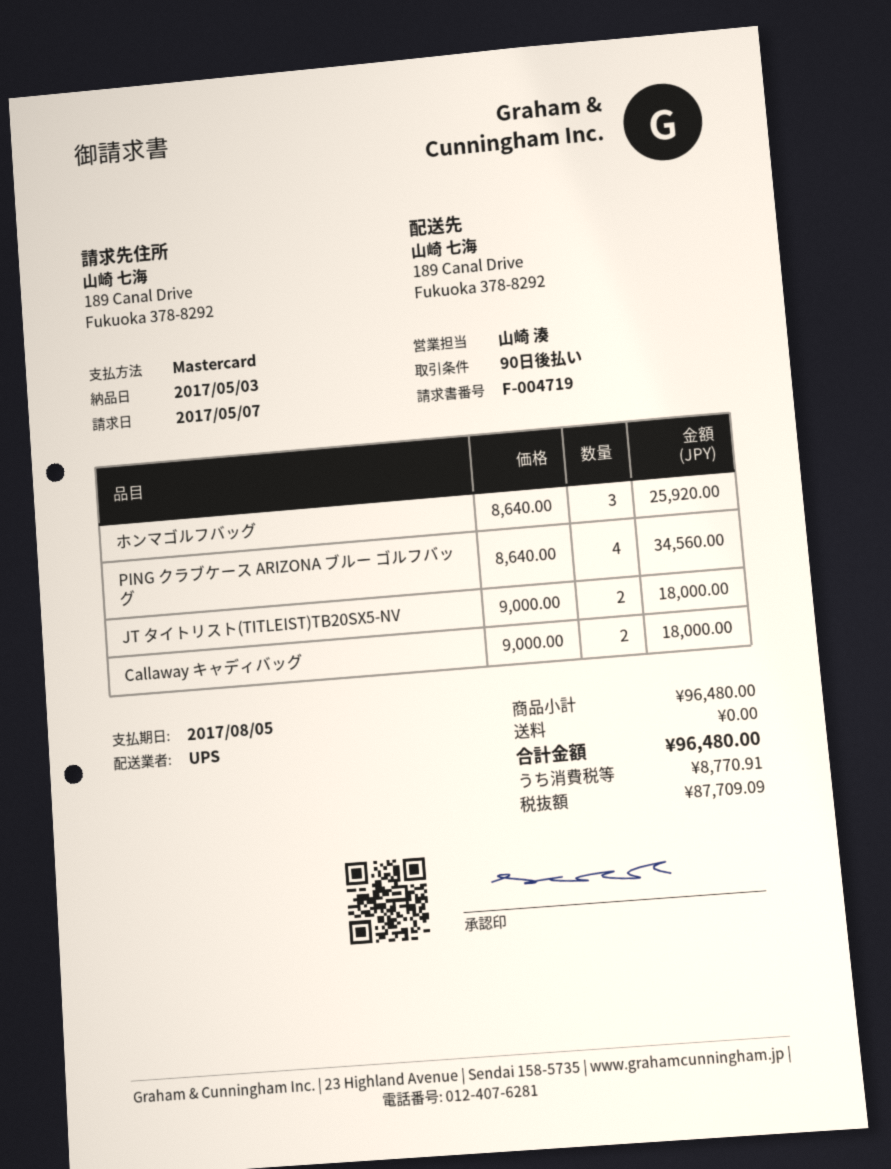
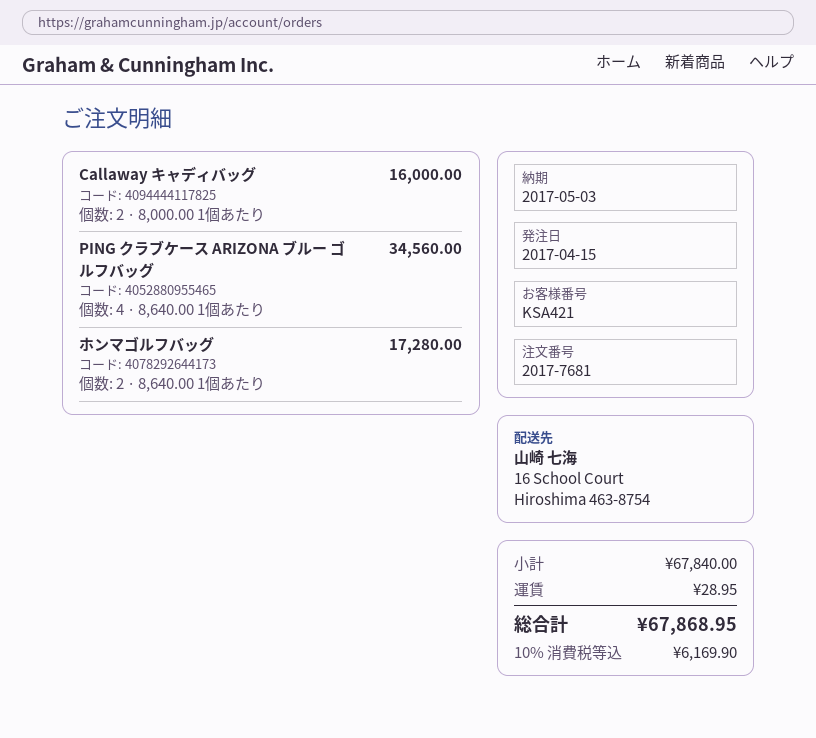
ship to: 189 Canal Drive, Fukuoka 378-8292 -> 16 School Court, Hiroshima 463-8754
ホンマゴルフバッグ: 3 x 8640.00 = 25920.00 -> 2 x 8640.00 = 17280.00
JT タイトリスト(TITLEIST)TB20SX5-NV: 2 x 9000.00 = 18000.00 -> none
Callaway キャディバッグ: 2 x 9000.00 = 18000.00 -> 2 x 8000.00 = 16000.00
subtotal: 96480.00 -> 67840.00
shipping: 0.00 -> 28.95
tax: 8770.91 -> 6169.90
total: 96480.00 -> 67868.95

